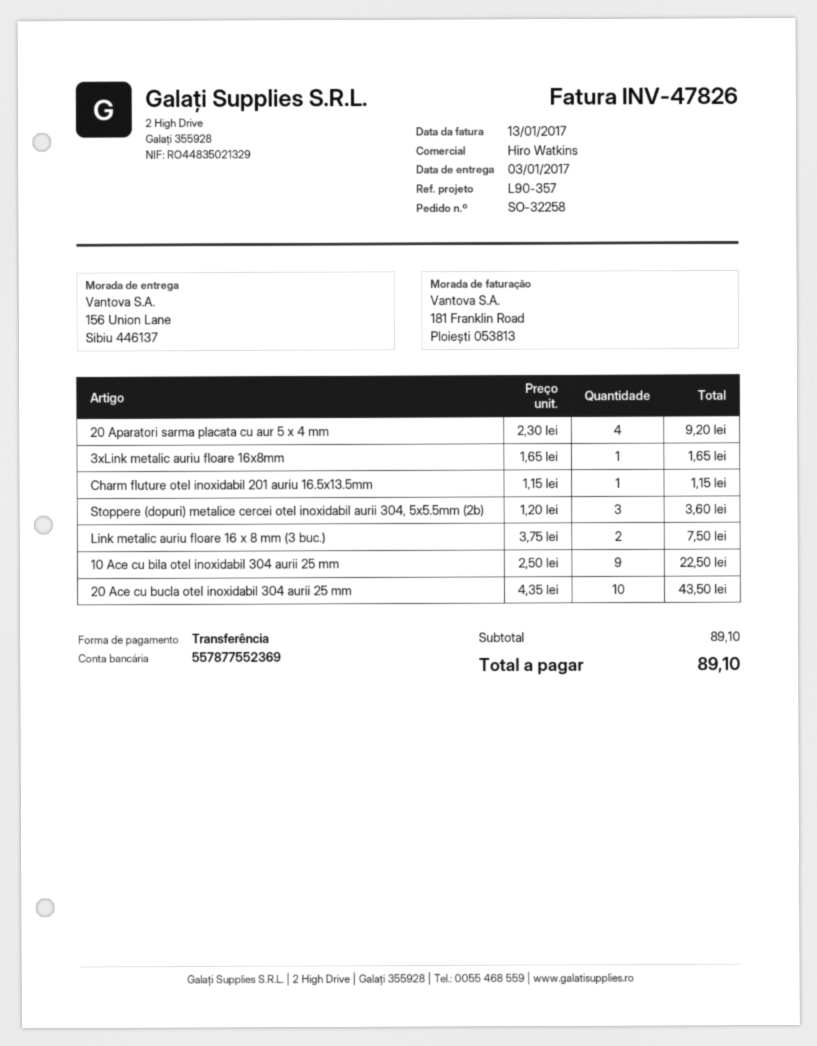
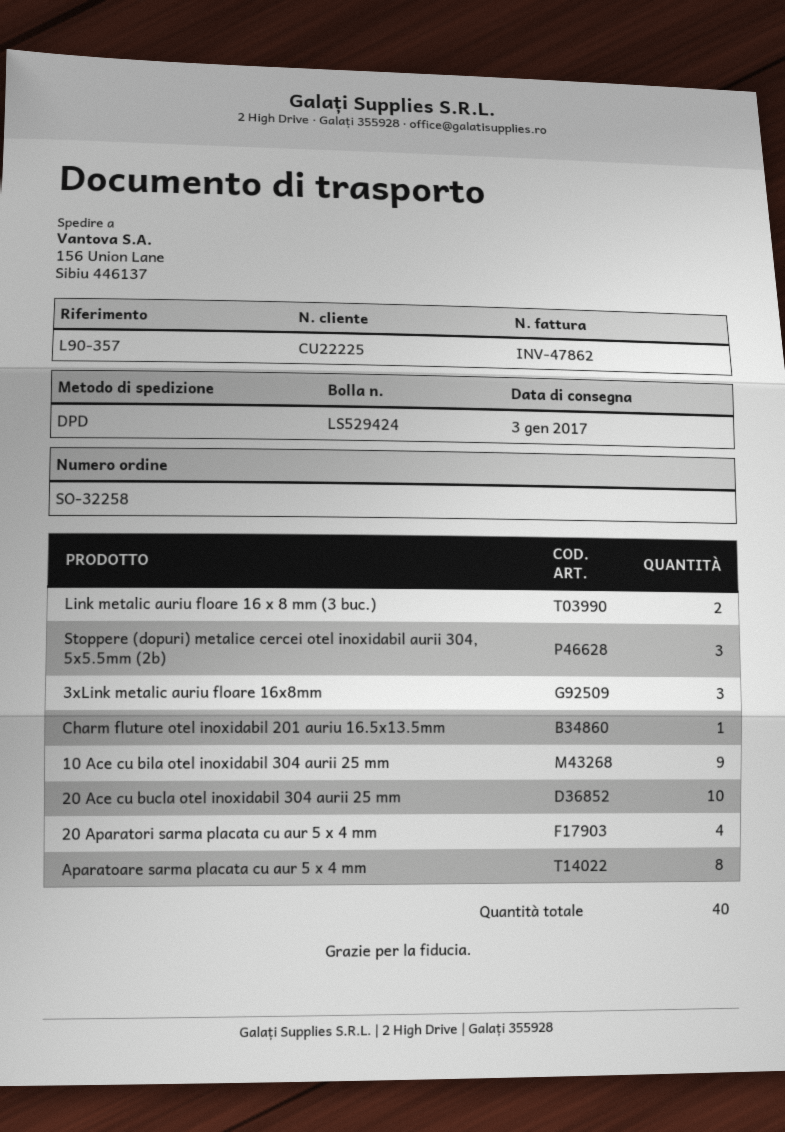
invoice number: INV-47826 -> INV-47862
3xLink metalic auriu floare 16x8mm: 1 -> 3
Aparatoare sarma placata cu aur 5 x 4 mm: none -> 8

